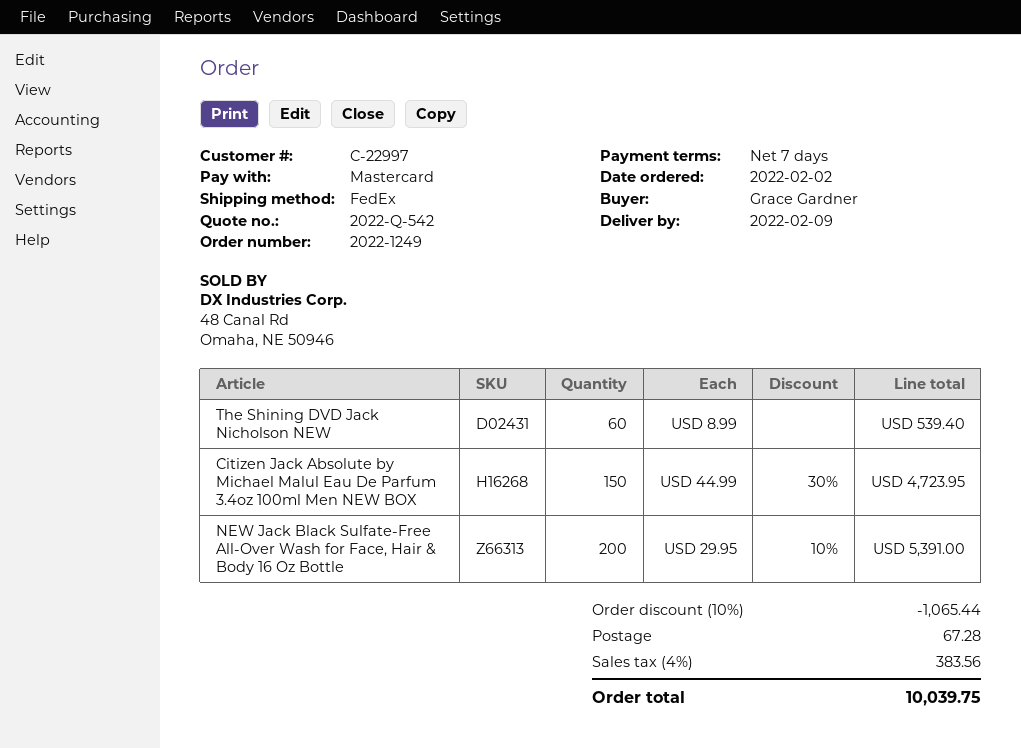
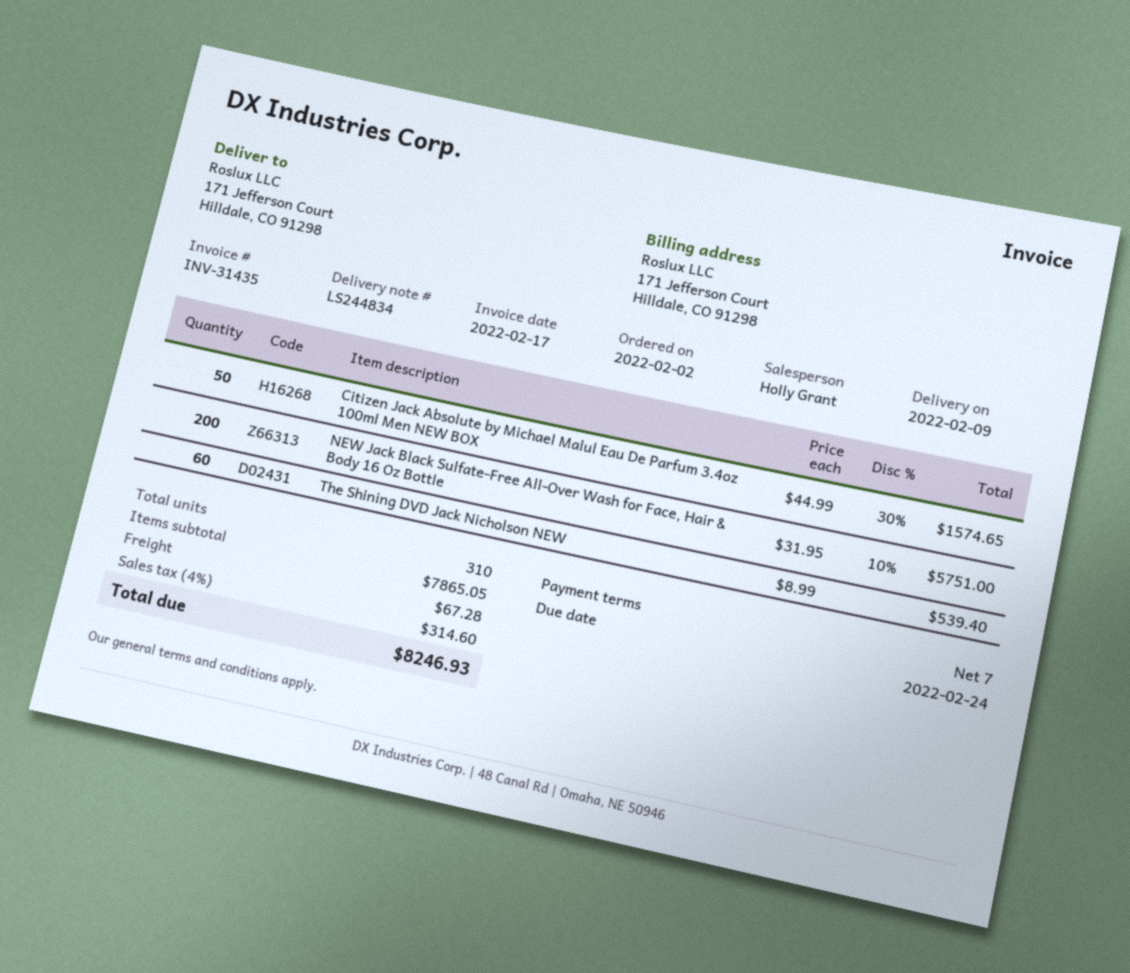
Citizen Jack Absolute by Michael Malul Eau De Parfum 3.4oz 100ml Men NEW BOX: 150 x 44.99 - 30% = 4723.95 -> 50 x 44.99 - 30% = 1574.65
NEW Jack Black Sulfate-Free All-Over Wash for Face, Hair & Body 16 Oz Bottle: 200 x 29.95 - 10% = 5391.00 -> 200 x 31.95 - 10% = 5751.00
discount: 10% = 1065.44 -> none
tax: 4% = 383.56 -> 4% = 314.60
total: 10039.75 -> 8246.93

